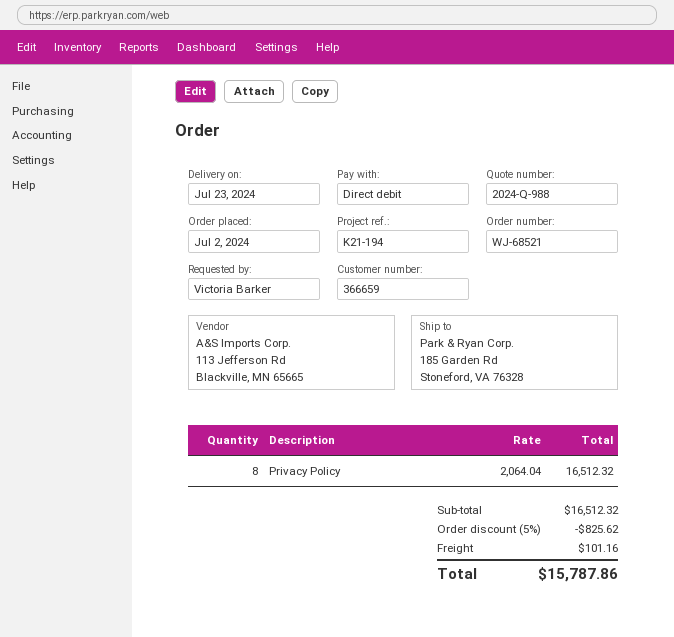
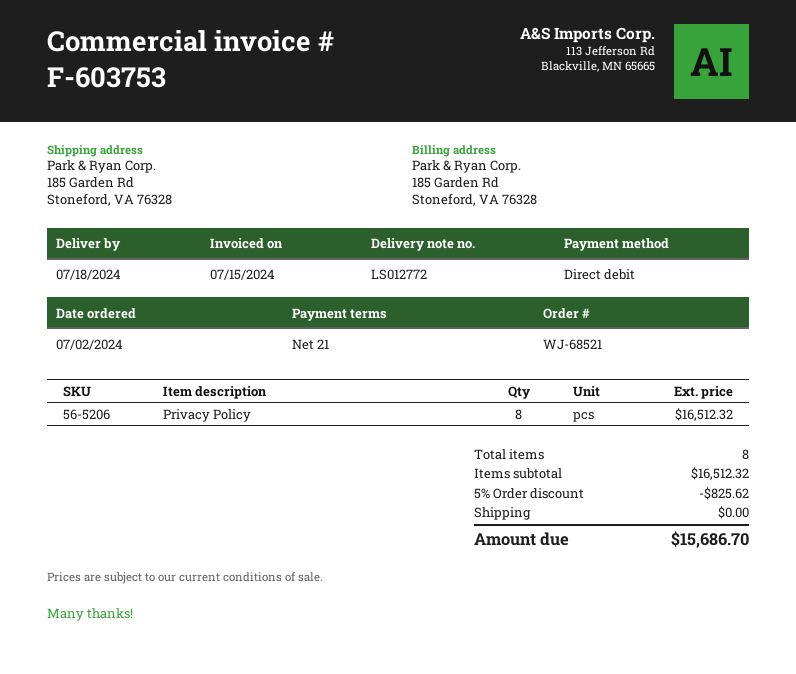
delivery date: 2024-07-23 -> 2024-07-18
shipping: 101.16 -> 0.00
total: 15787.86 -> 15686.70

